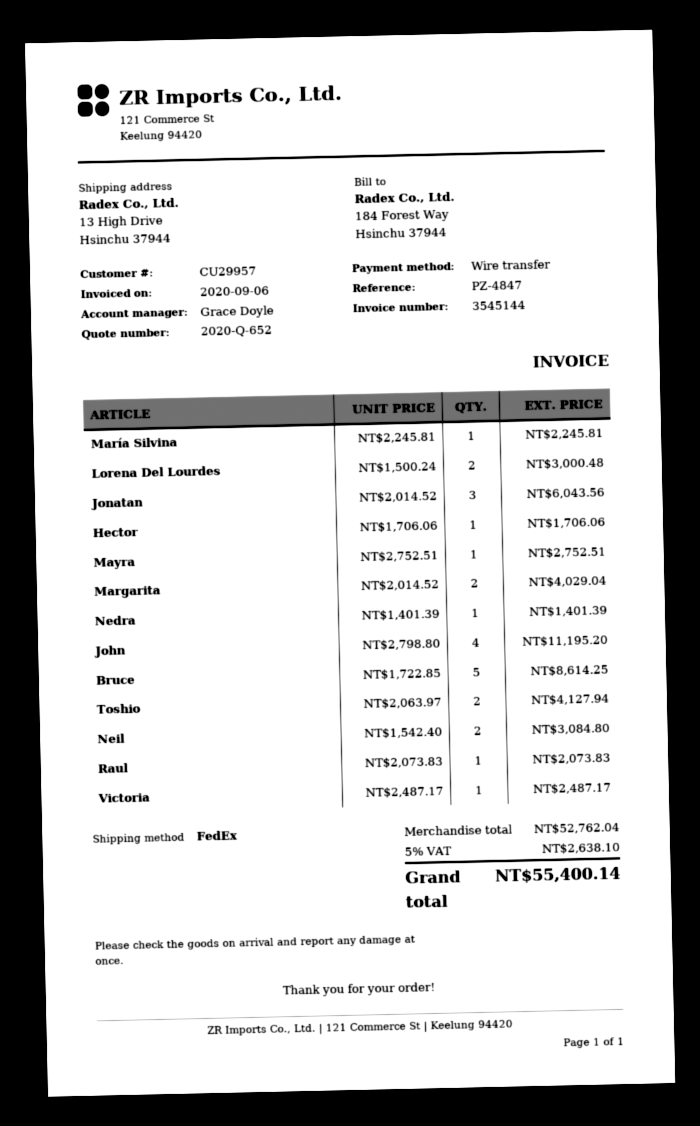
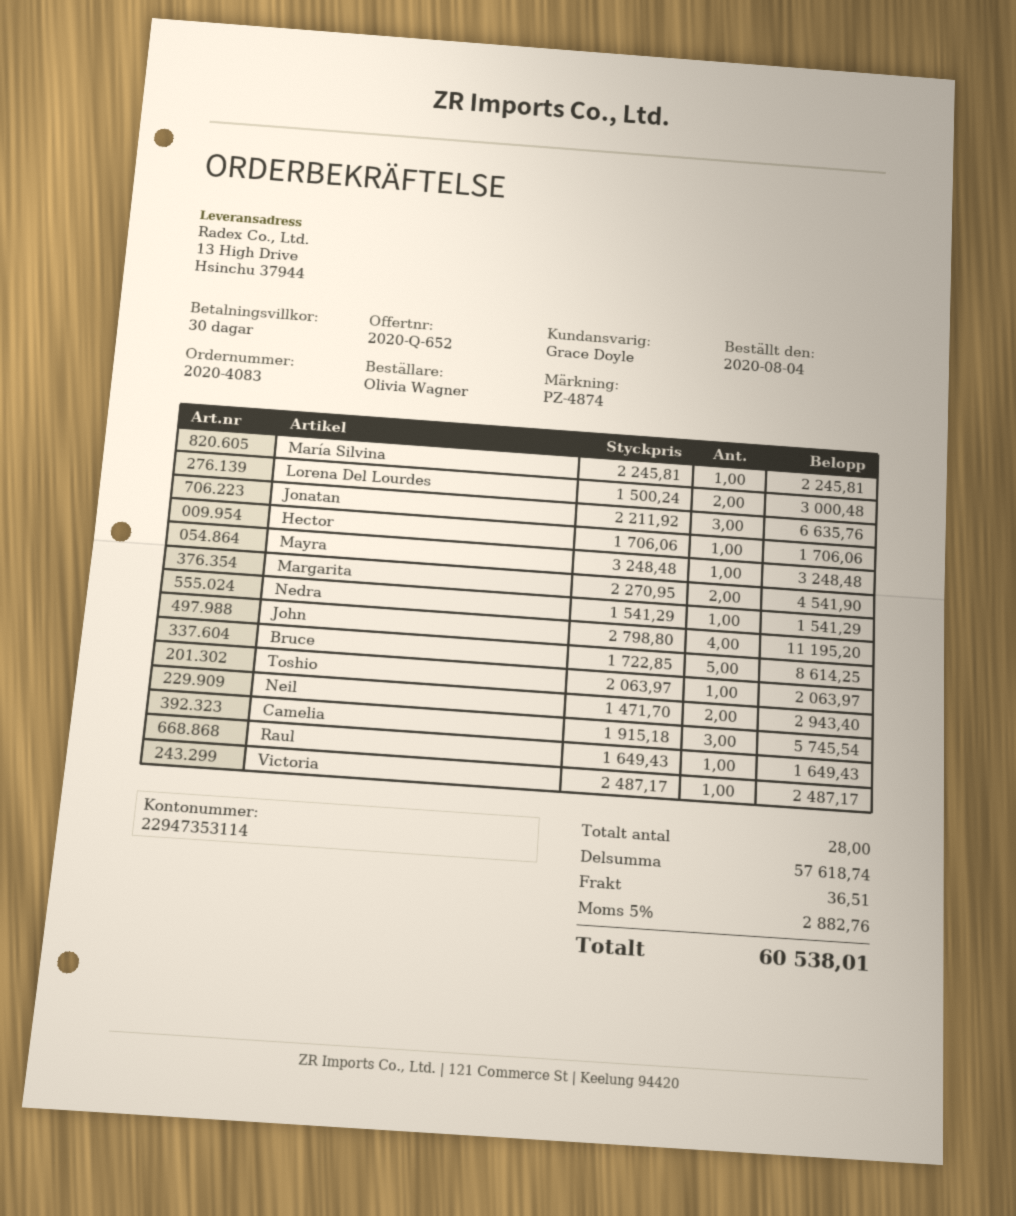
reference: PZ-4847 -> PZ-4874
Jonatan: 3 x 2014.52 = 6043.56 -> 3 x 2211.92 = 6635.76
Mayra: 1 x 2752.51 = 2752.51 -> 1 x 3248.48 = 3248.48
Margarita: 2 x 2014.52 = 4029.04 -> 2 x 2270.95 = 4541.90
Nedra: 1 x 1401.39 = 1401.39 -> 1 x 1541.29 = 1541.29
Toshio: 2 x 2063.97 = 4127.94 -> 1 x 2063.97 = 2063.97
Neil: 2 x 1542.40 = 3084.80 -> 2 x 1471.70 = 2943.40
Raul: 1 x 2073.83 = 2073.83 -> 1 x 1649.43 = 1649.43
Camelia: none -> 3 x 1915.18 = 5745.54
subtotal: 52762.04 -> 57618.74
shipping: none -> 36.51
tax: 5% = 2638.10 -> 5% = 2882.76
total: 55400.14 -> 60538.01

